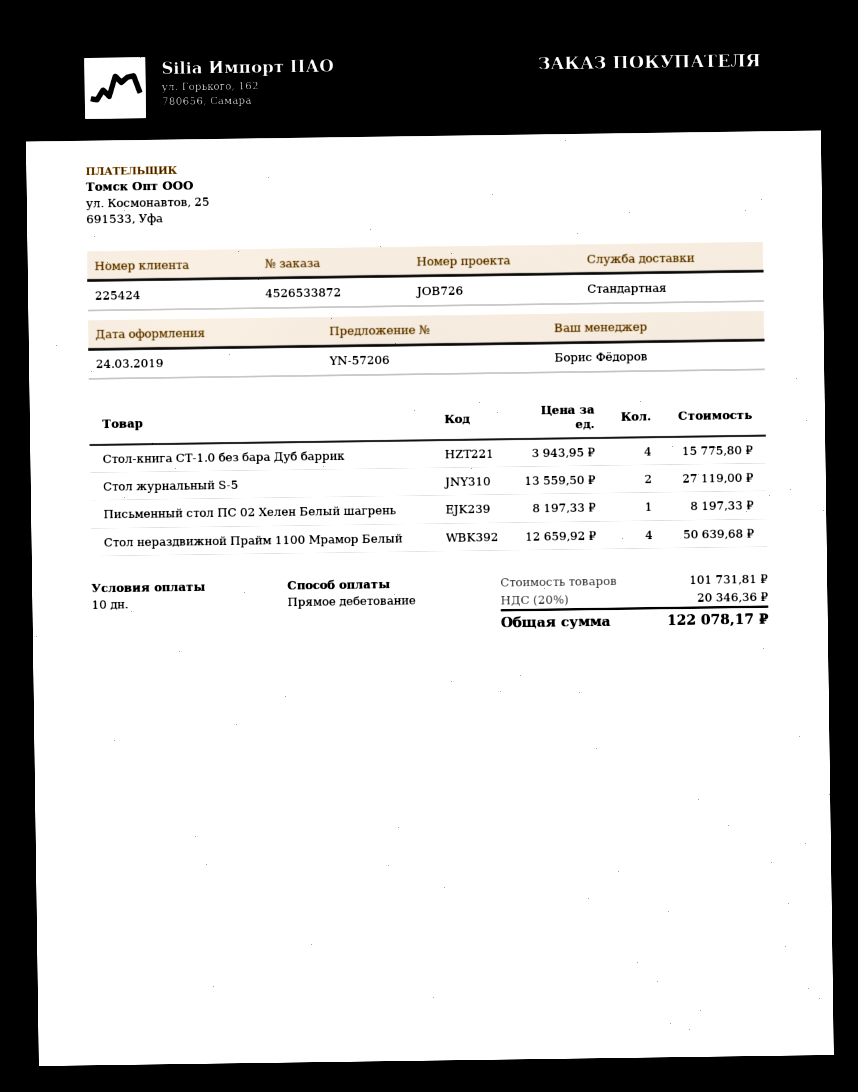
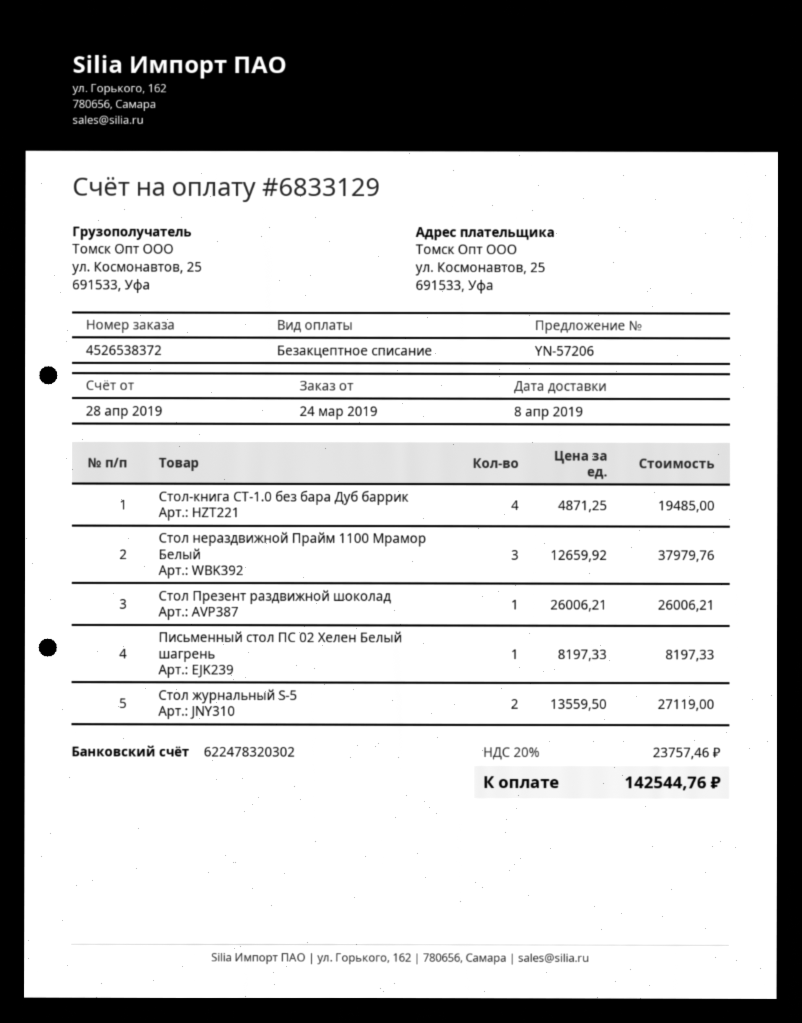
order number: 4526533872 -> 4526538372
Стол-книга СТ-1.0 без бара Дуб баррик: 4 x 3943.95 = 15775.80 -> 4 x 4871.25 = 19485.00
Стол нераздвижной Прайм 1100 Мрамор Белый: 4 x 12659.92 = 50639.68 -> 3 x 12659.92 = 37979.76
Стол Презент раздвижной шоколад: none -> 1 x 26006.21 = 26006.21
tax: 20% = 20346.36 -> 20% = 23757.46
total: 122078.17 -> 142544.76

